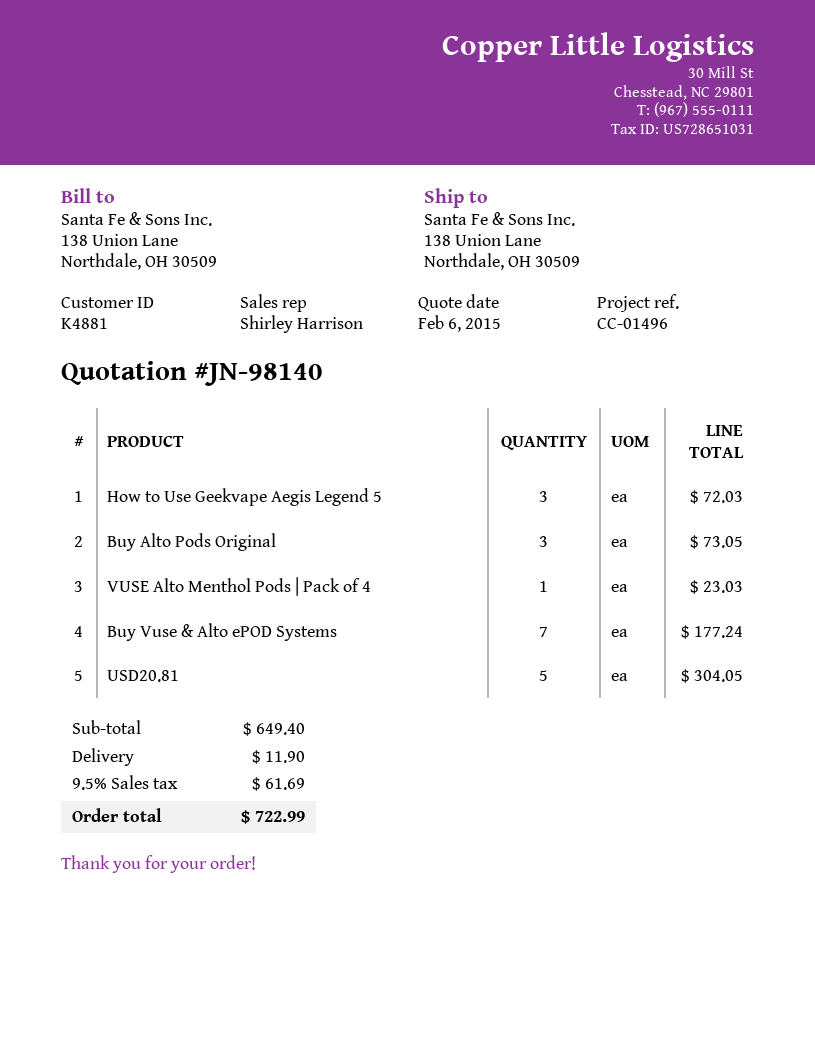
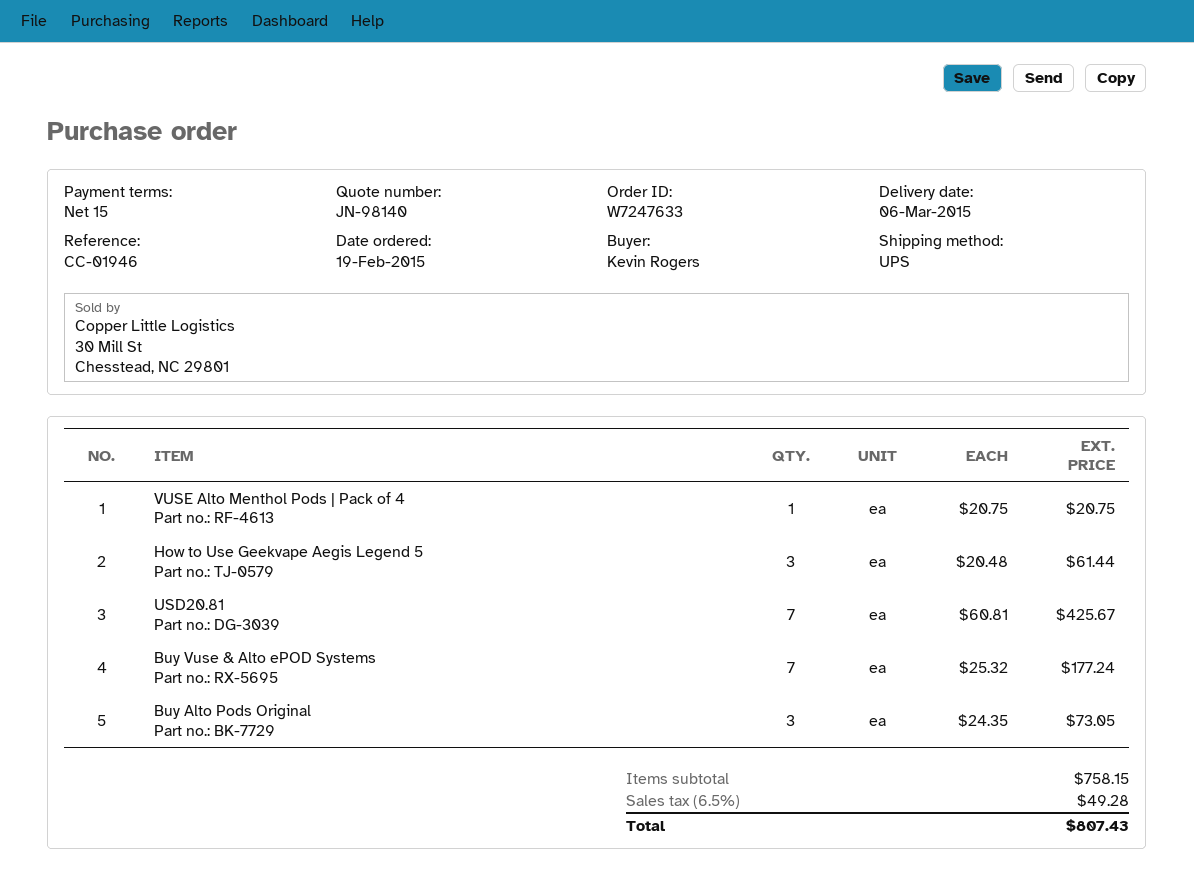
reference: CC-01496 -> CC-01946
How to Use Geekvape Aegis Legend 5: 3 for 72.03 -> 3 for 61.44
VUSE Alto Menthol Pods | Pack of 4: 1 for 23.03 -> 1 for 20.75
USD20.81: 5 for 304.05 -> 7 for 425.67
subtotal: 649.40 -> 758.15
shipping: 11.90 -> none
tax: 9.5% = 61.69 -> 6.5% = 49.28
total: 722.99 -> 807.43

